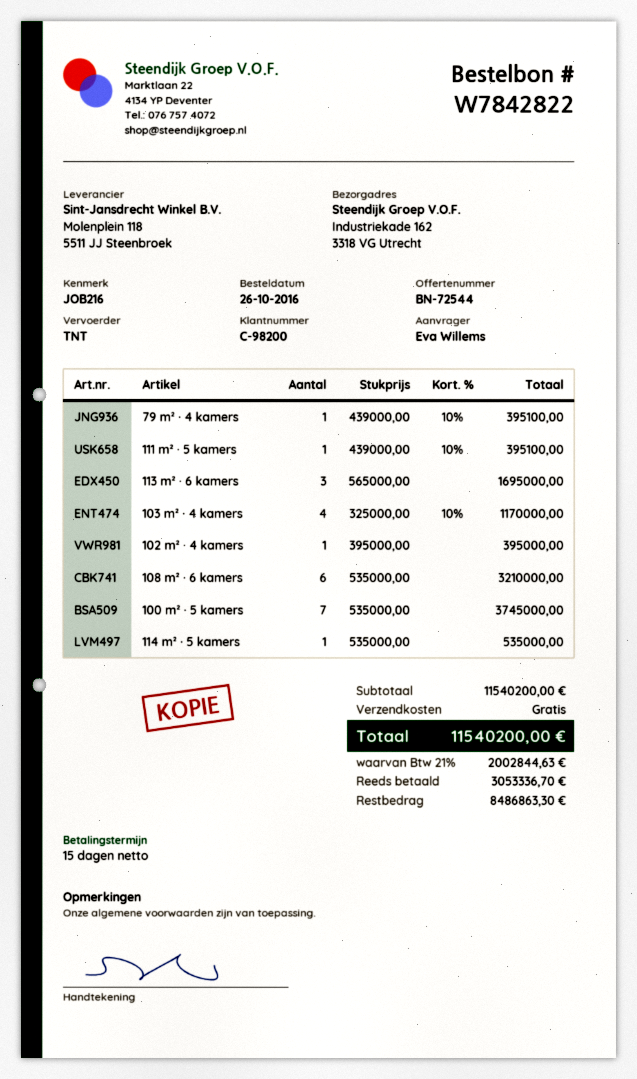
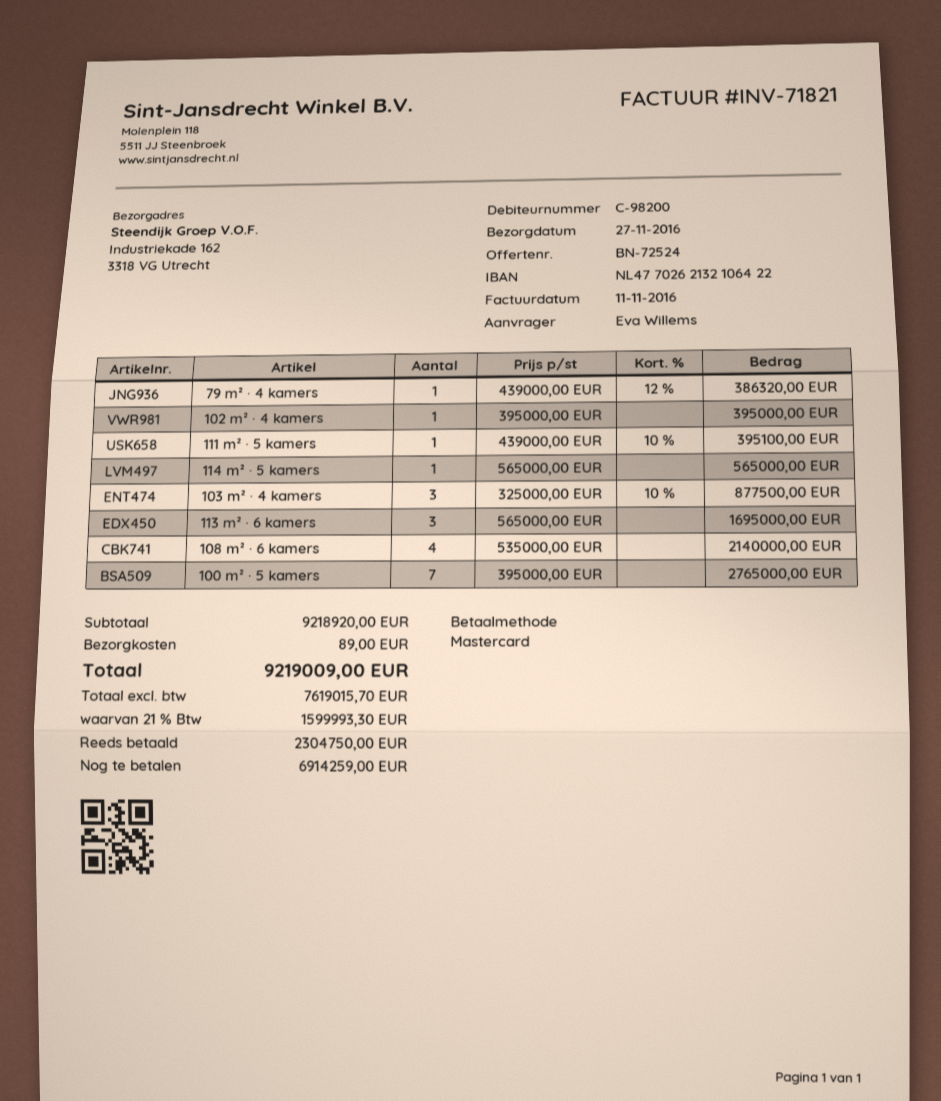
quote number: BN-72544 -> BN-72524
79 m² · 4 kamers: 1 x 439000.00 - 10% = 395100.00 -> 1 x 439000.00 - 12% = 386320.00
103 m² · 4 kamers: 4 x 325000.00 - 10% = 1170000.00 -> 3 x 325000.00 - 10% = 877500.00
108 m² · 6 kamers: 6 x 535000.00 = 3210000.00 -> 4 x 535000.00 = 2140000.00
100 m² · 5 kamers: 7 x 535000.00 = 3745000.00 -> 7 x 395000.00 = 2765000.00
114 m² · 5 kamers: 1 x 535000.00 = 535000.00 -> 1 x 565000.00 = 565000.00
subtotal: 11540200.00 -> 9218920.00
shipping: 0.00 -> 89.00
tax: 21% = 2002844.63 -> 21% = 1599993.30
total: 11540200.00 -> 9219009.00
deposit: 3053336.70 -> 2304750.00
balance: 8486863.30 -> 6914259.00

